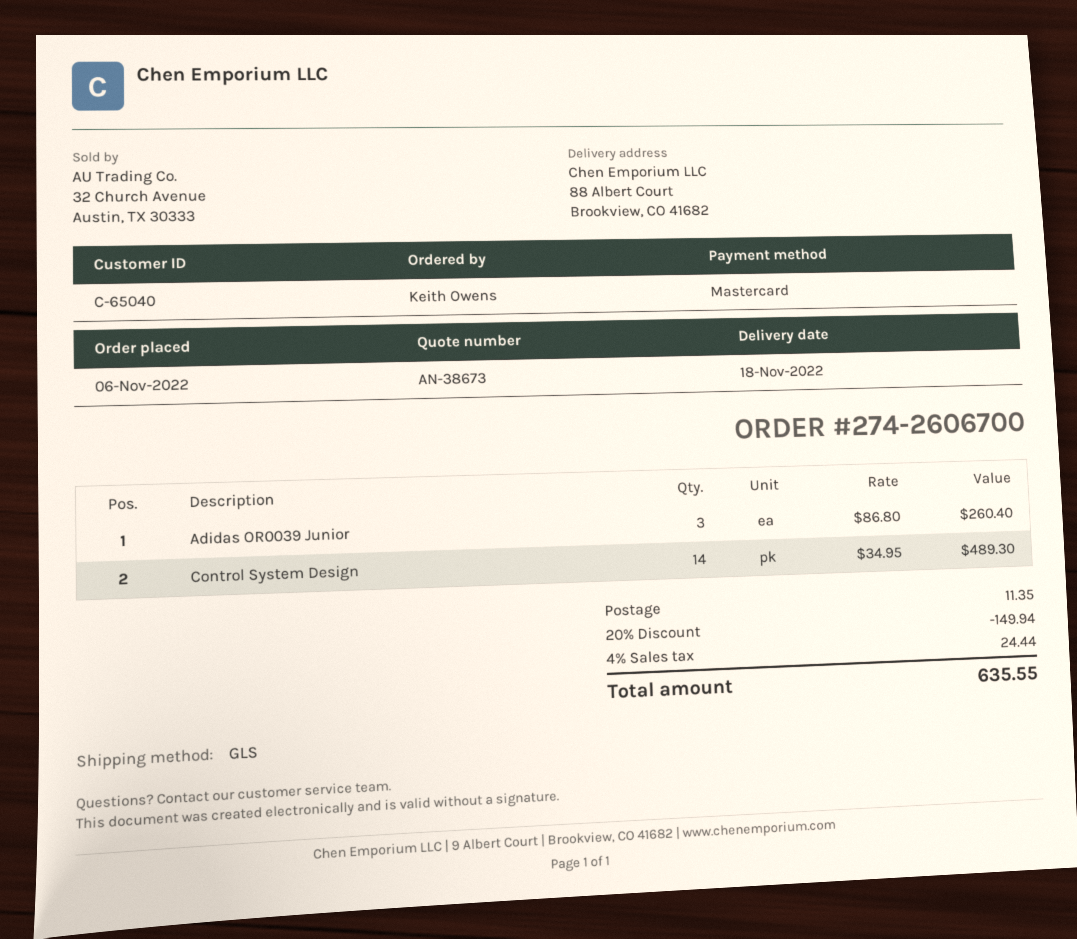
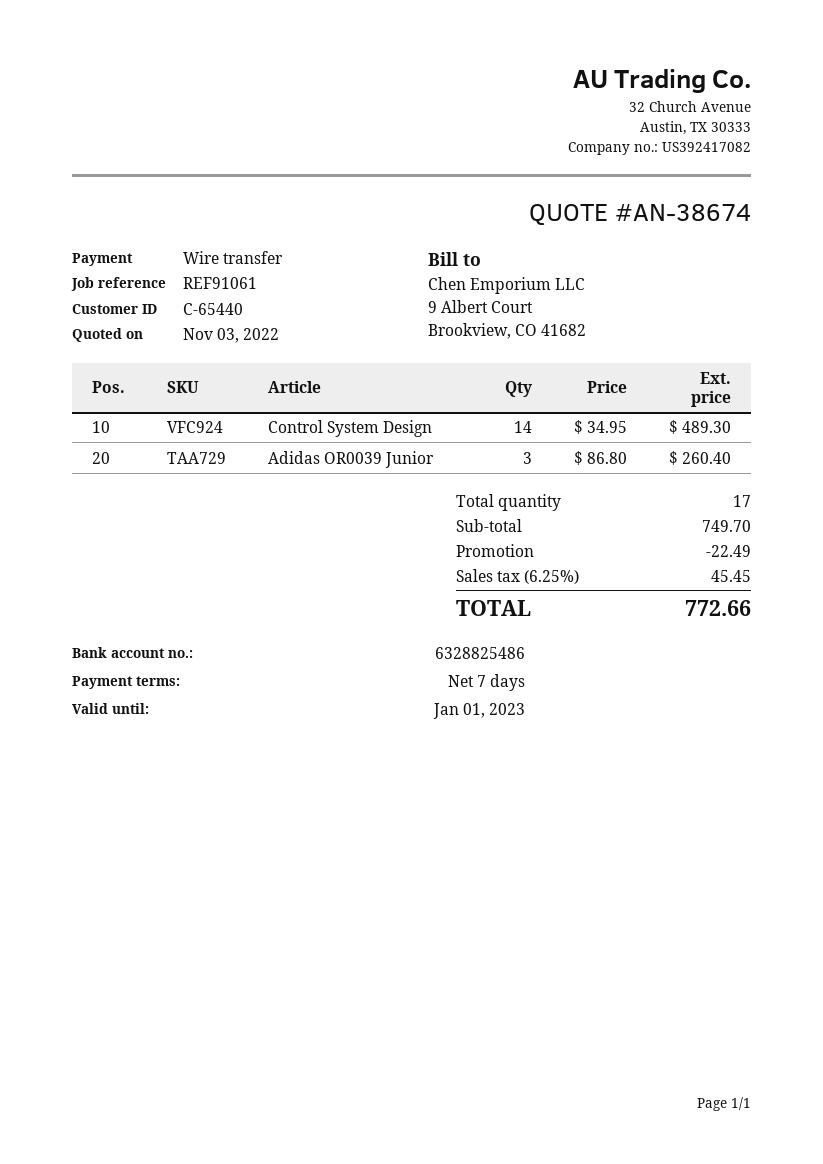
quote number: AN-38673 -> AN-38674
customer number: C-65040 -> C-65440
payment method: Mastercard -> bank transfer
discount: 149.94 -> 22.49
shipping: 11.35 -> none
tax: 4% = 24.44 -> 6.25% = 45.45
total: 635.55 -> 772.66

